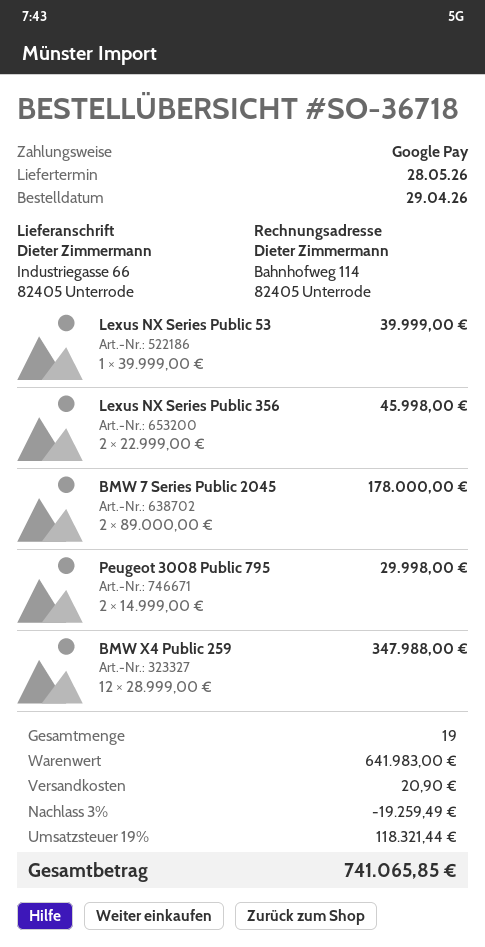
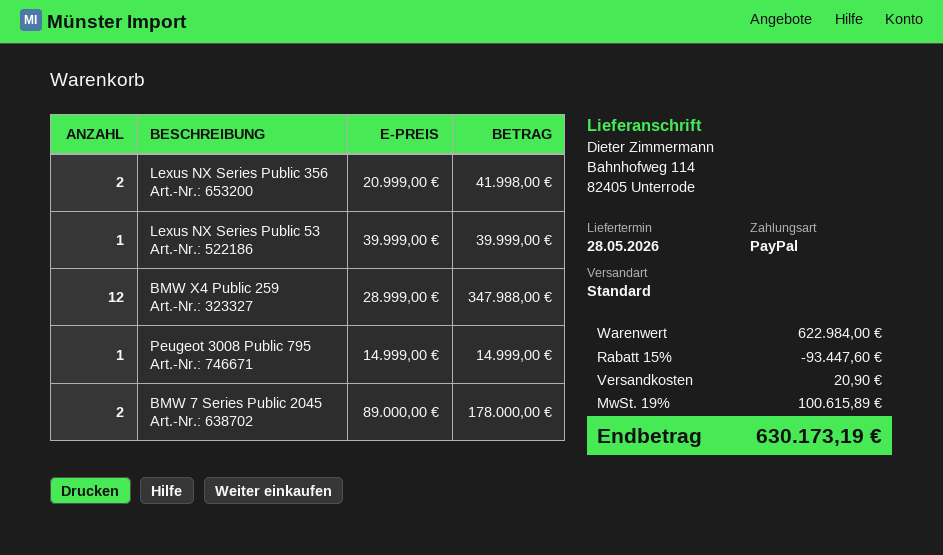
payment method: Google Pay -> PayPal
ship to: Industriegasse 66, 82405 Unterrode -> Bahnhofweg 114, 82405 Unterrode
Lexus NX Series Public 356: 2 x 22999.00 = 45998.00 -> 2 x 20999.00 = 41998.00
Peugeot 3008 Public 795: 2 x 14999.00 = 29998.00 -> 1 x 14999.00 = 14999.00
subtotal: 641983.00 -> 622984.00
discount: 3% = 19259.49 -> 15% = 93447.60
tax: 19% = 118321.44 -> 19% = 100615.89
total: 741065.85 -> 630173.19

